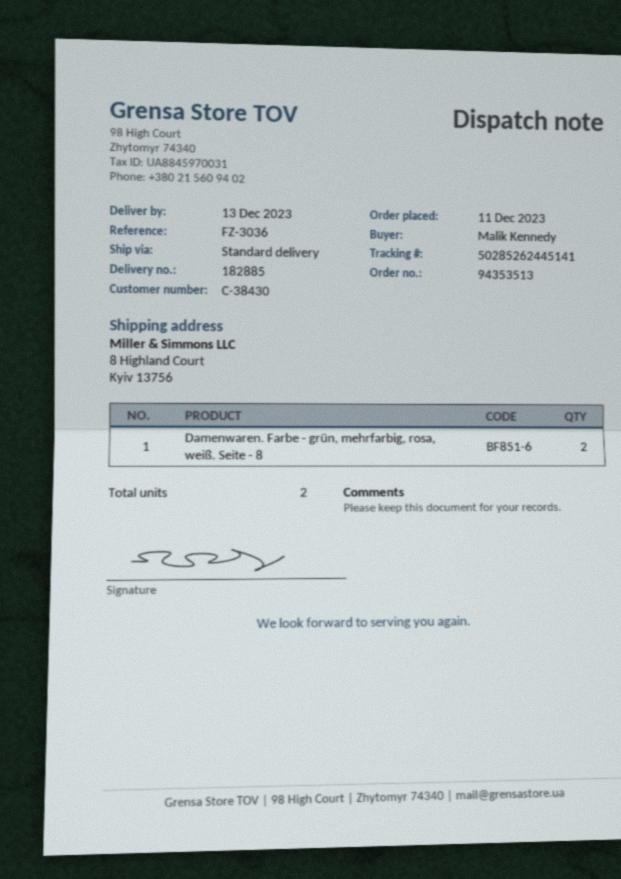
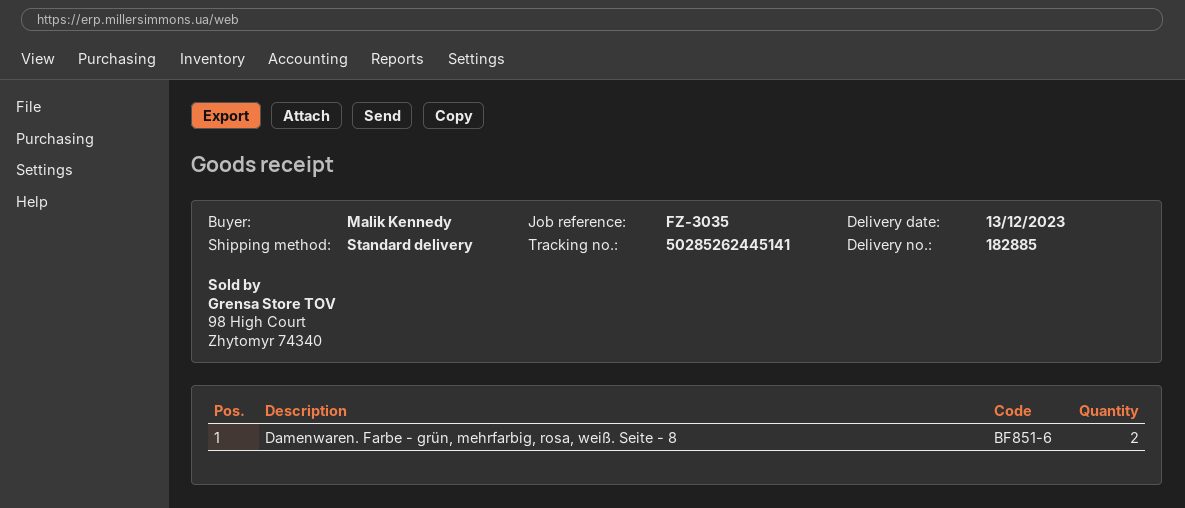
reference: FZ-3036 -> FZ-3035

